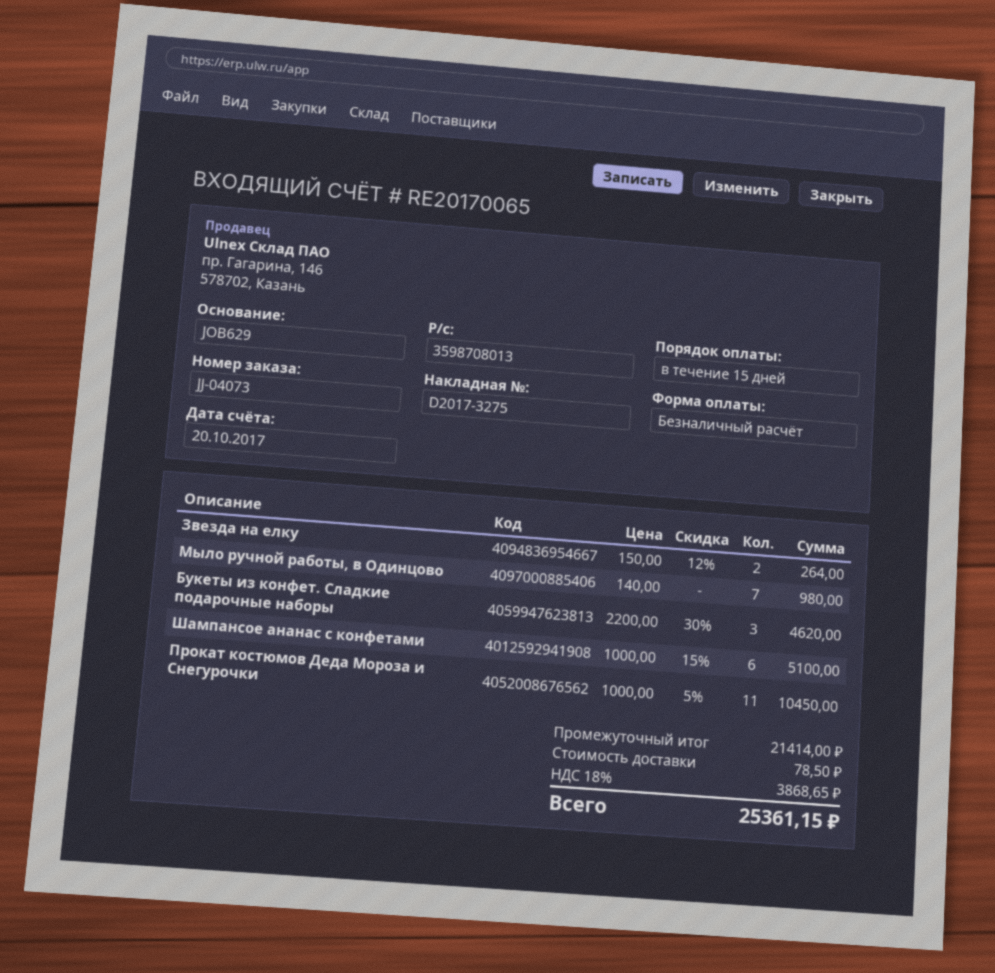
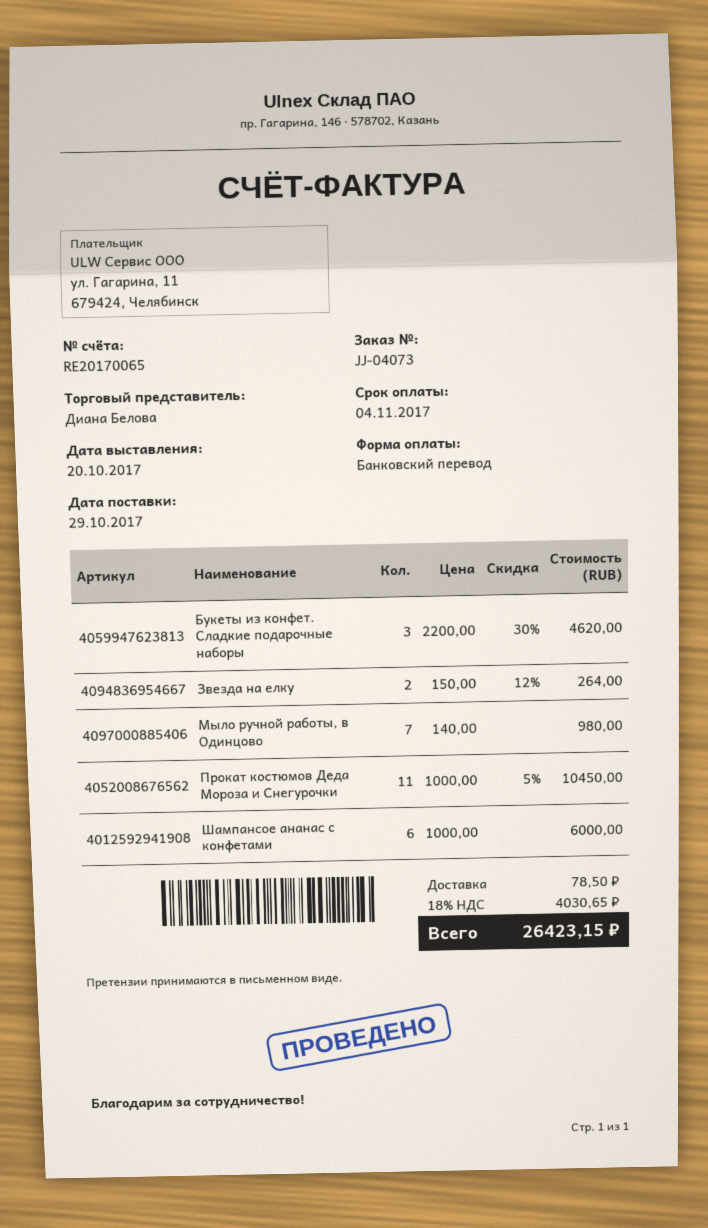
Шампансое ананас с конфетами: 6 x 1000.00 - 15% = 5100.00 -> 6 x 1000.00 = 6000.00
tax: 18% = 3868.65 -> 18% = 4030.65
total: 25361.15 -> 26423.15

